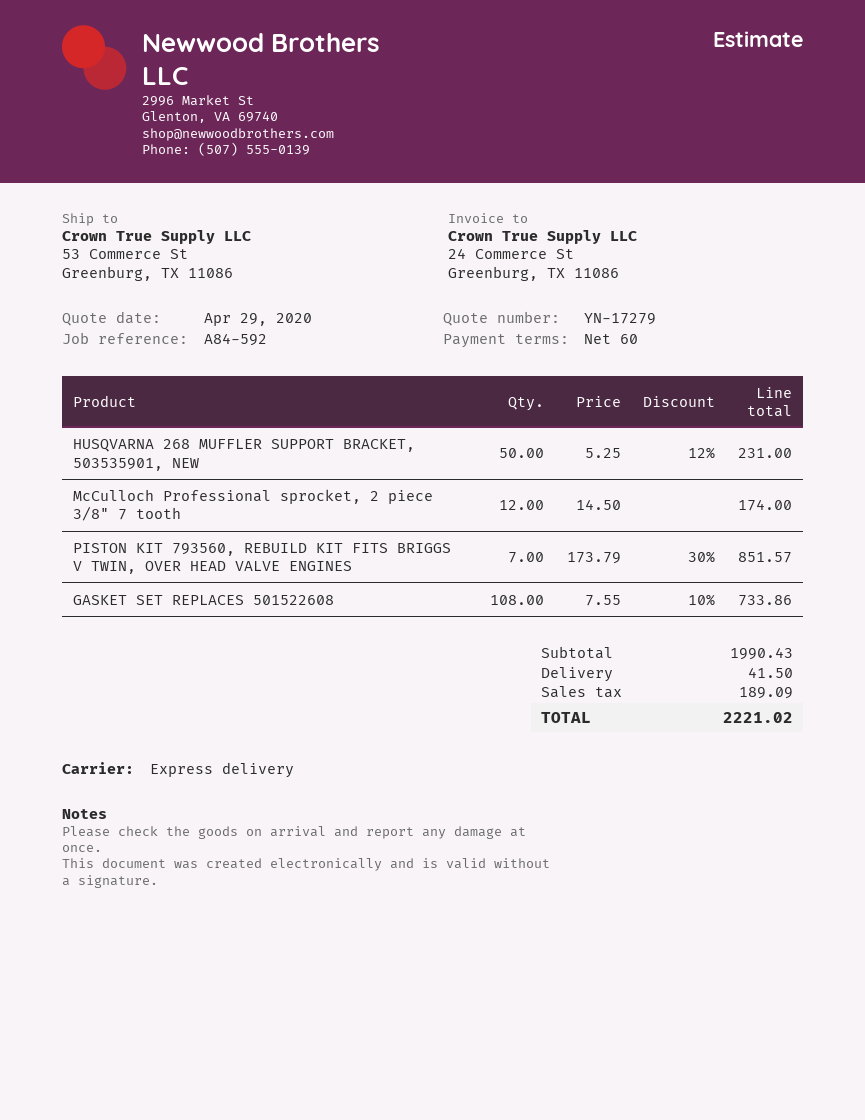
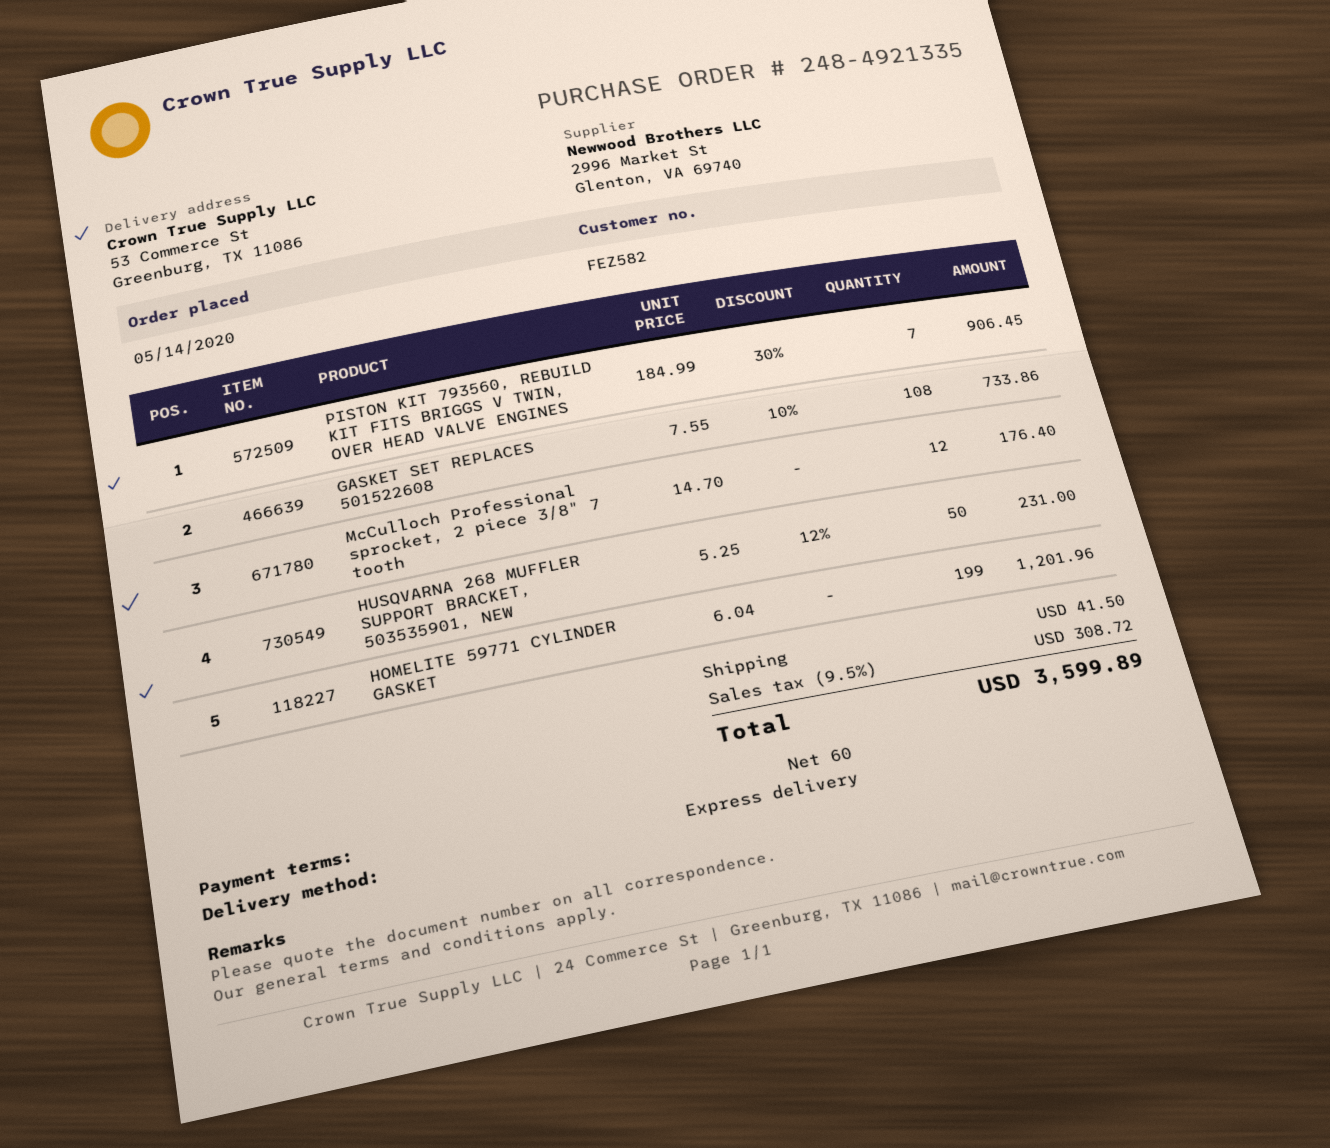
McCulloch Professional sprocket, 2 piece 3/8" 7 tooth: 12 x 14.50 = 174.00 -> 12 x 14.70 = 176.40
PISTON KIT 793560, REBUILD KIT FITS BRIGGS V TWIN, OVER HEAD VALVE ENGINES: 7 x 173.79 - 30% = 851.57 -> 7 x 184.99 - 30% = 906.45
HOMELITE 59771 CYLINDER GASKET: none -> 199 x 6.04 = 1201.96
tax: 189.09 -> 308.72
total: 2221.02 -> 3599.89

